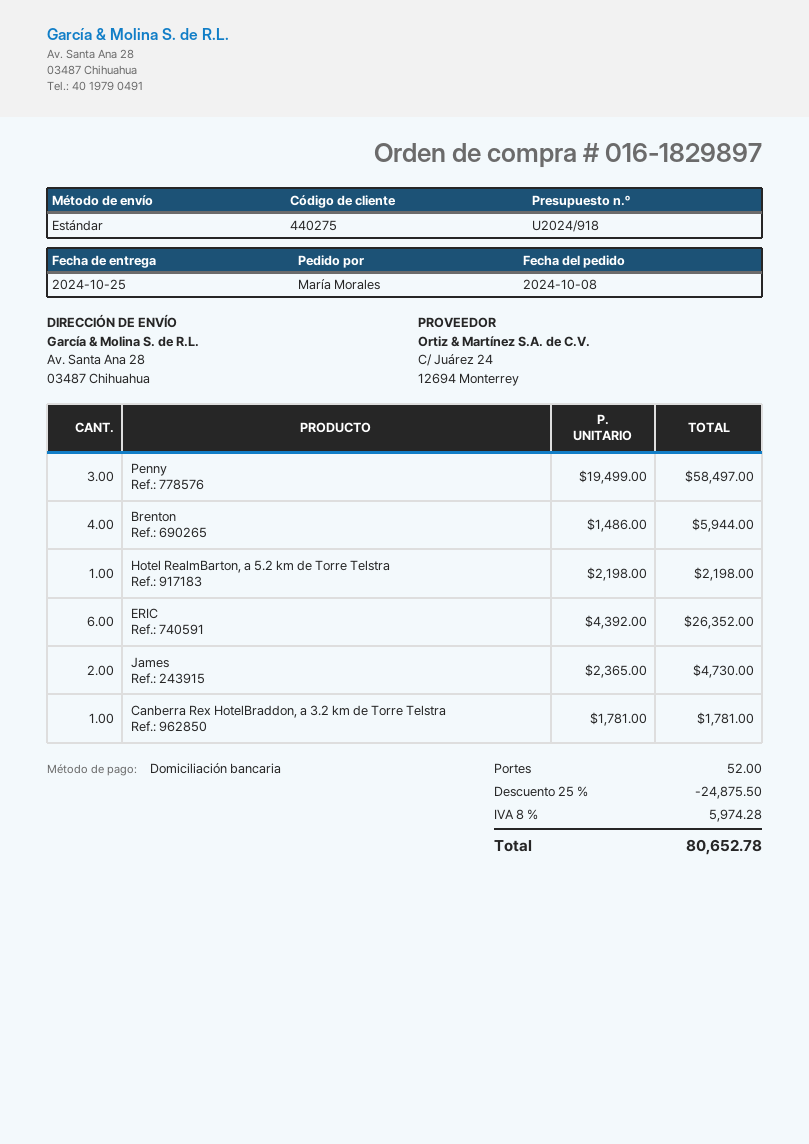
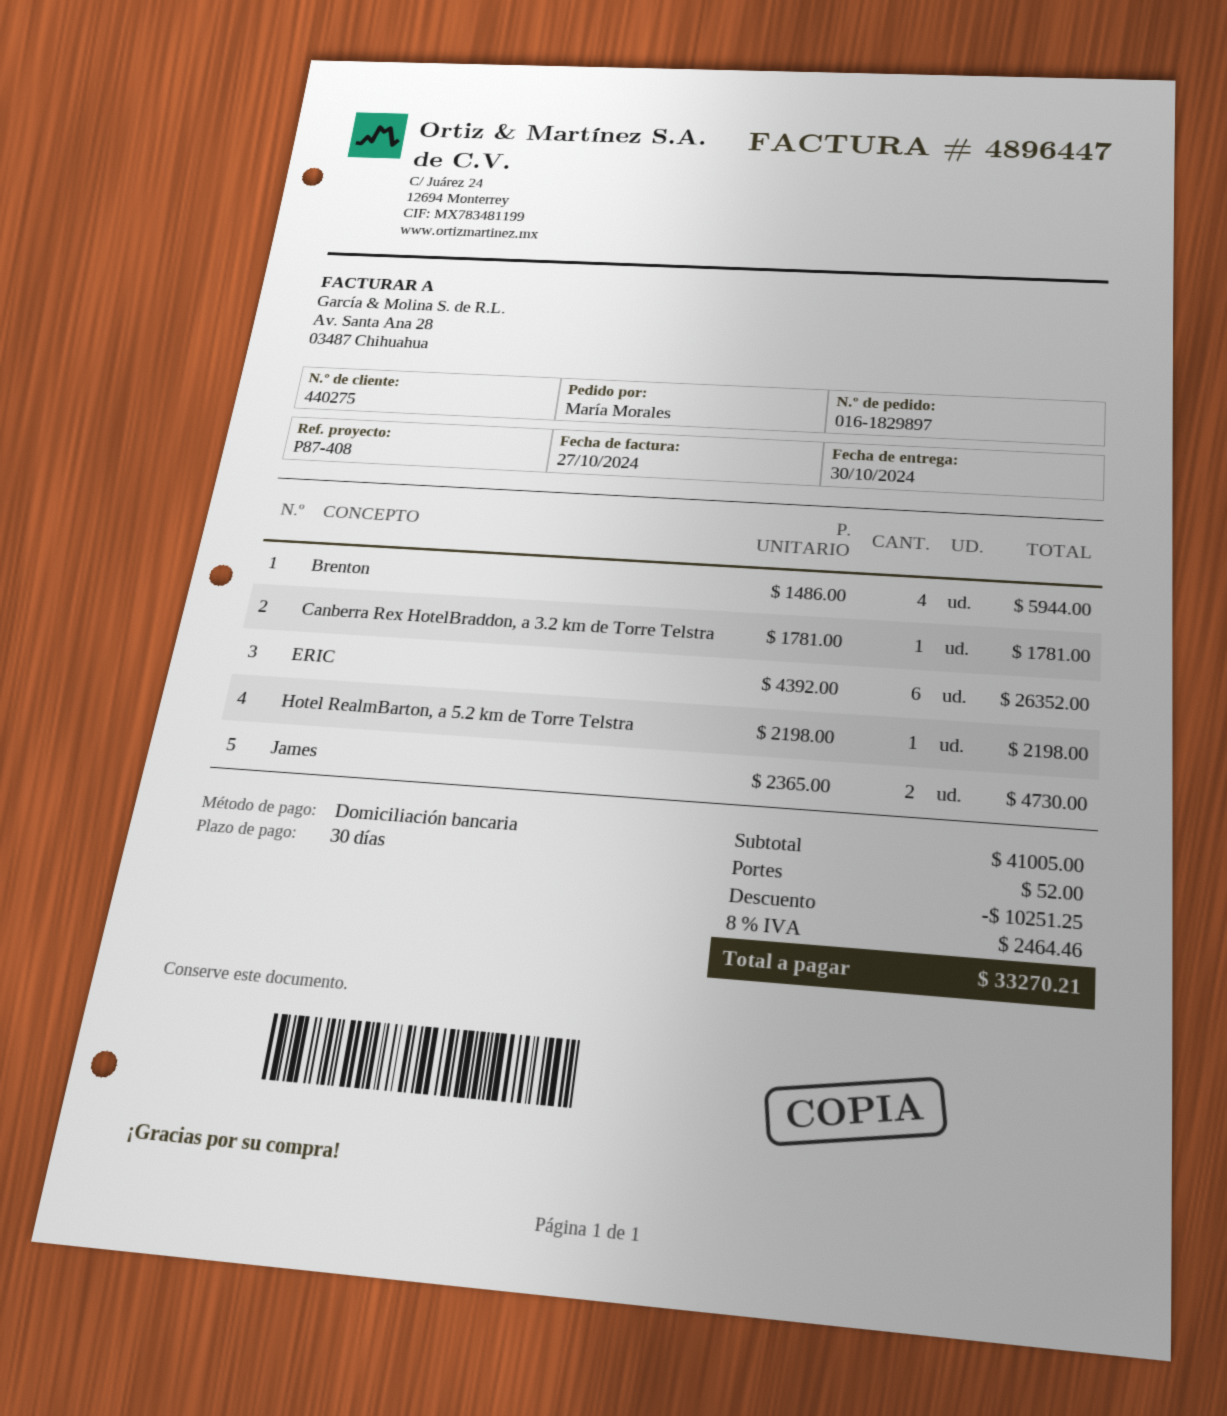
delivery date: 2024-10-25 -> 2024-10-30
Penny: 3 x 19499.00 = 58497.00 -> none
discount: 24875.50 -> 10251.25
tax: 8% = 5974.28 -> 8% = 2464.46
total: 80652.78 -> 33270.21

